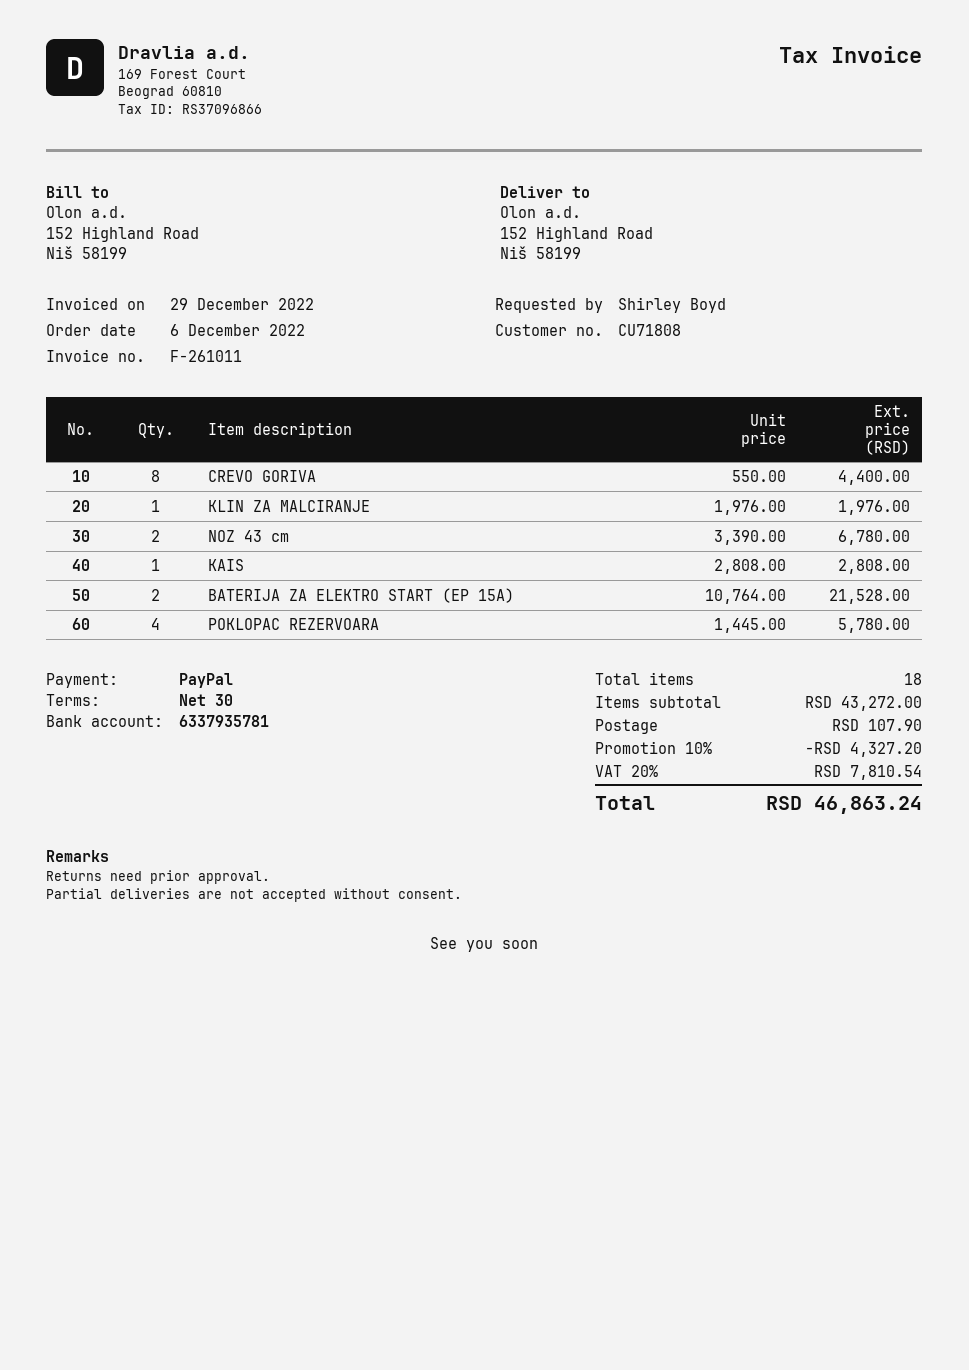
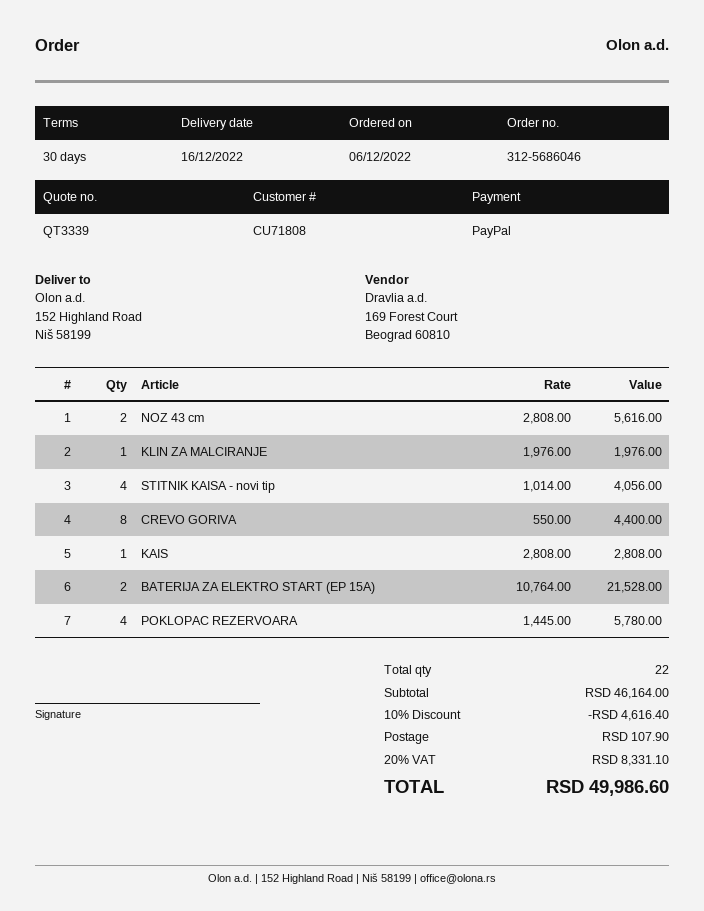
NOZ 43 cm: 2 x 3390.00 = 6780.00 -> 2 x 2808.00 = 5616.00
STITNIK KAISA - novi tip: none -> 4 x 1014.00 = 4056.00
total quantity: 18 -> 22
subtotal: 43272.00 -> 46164.00
discount: 10% = 4327.20 -> 10% = 4616.40
tax: 20% = 7810.54 -> 20% = 8331.10
total: 46863.24 -> 49986.60

